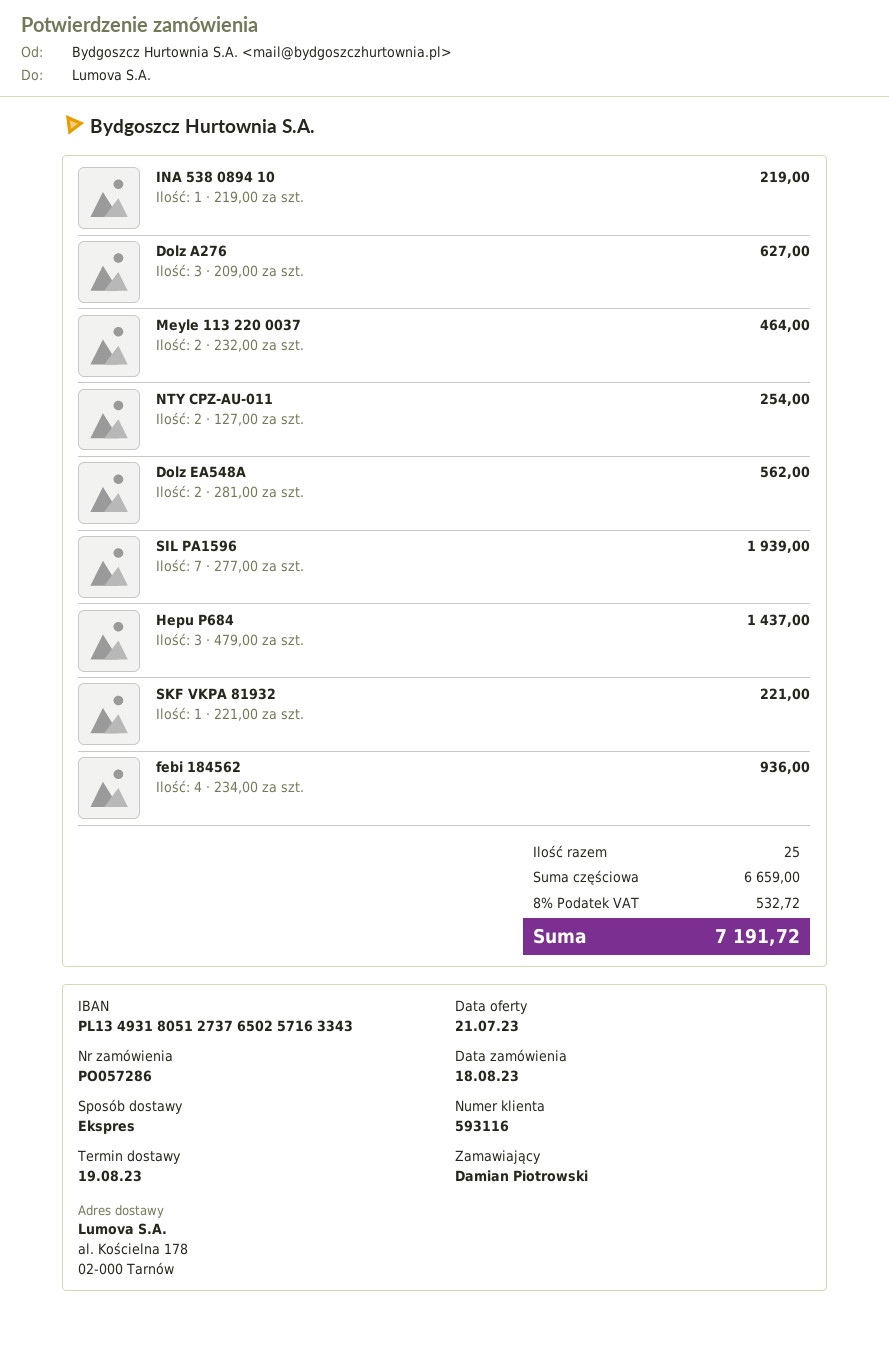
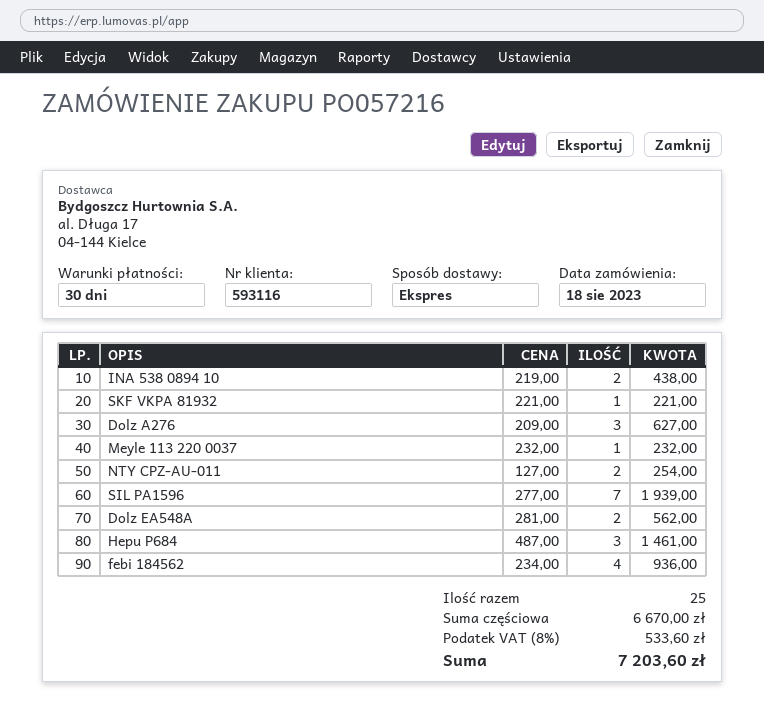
order number: PO057286 -> PO057216
INA 538 0894 10: 1 x 219.00 = 219.00 -> 2 x 219.00 = 438.00
Meyle 113 220 0037: 2 x 232.00 = 464.00 -> 1 x 232.00 = 232.00
Hepu P684: 3 x 479.00 = 1437.00 -> 3 x 487.00 = 1461.00
subtotal: 6659.00 -> 6670.00
tax: 8% = 532.72 -> 8% = 533.60
total: 7191.72 -> 7203.60

